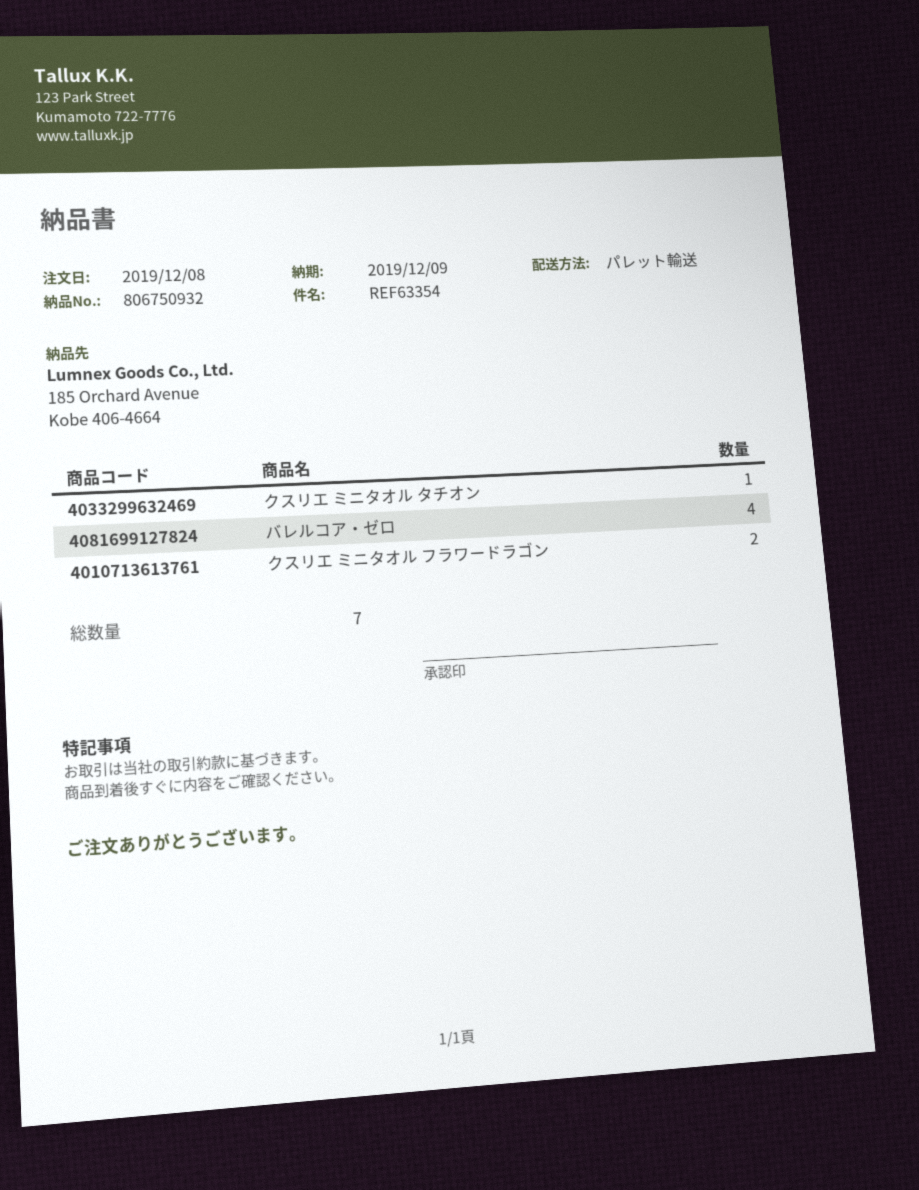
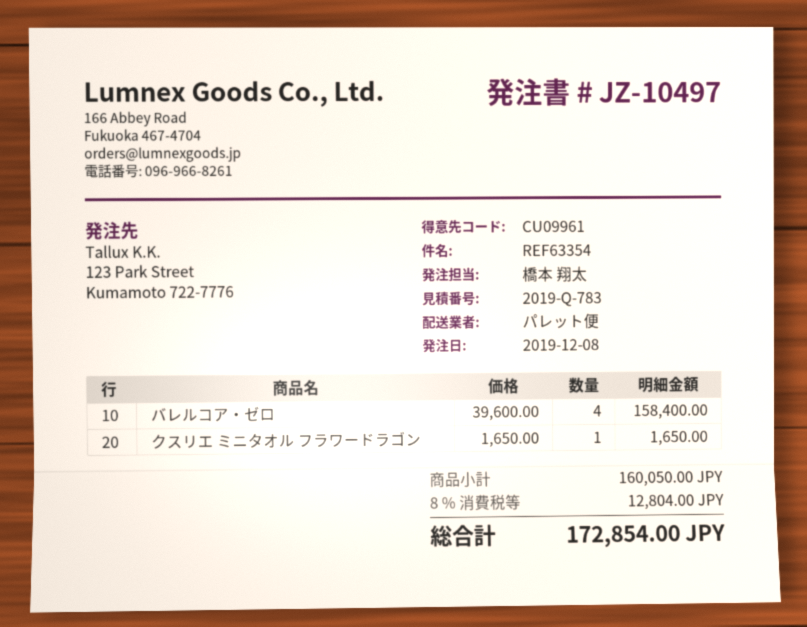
クスリエ ミニタオル タチオン: 1 -> none
クスリエ ミニタオル フラワードラゴン: 2 -> 1

